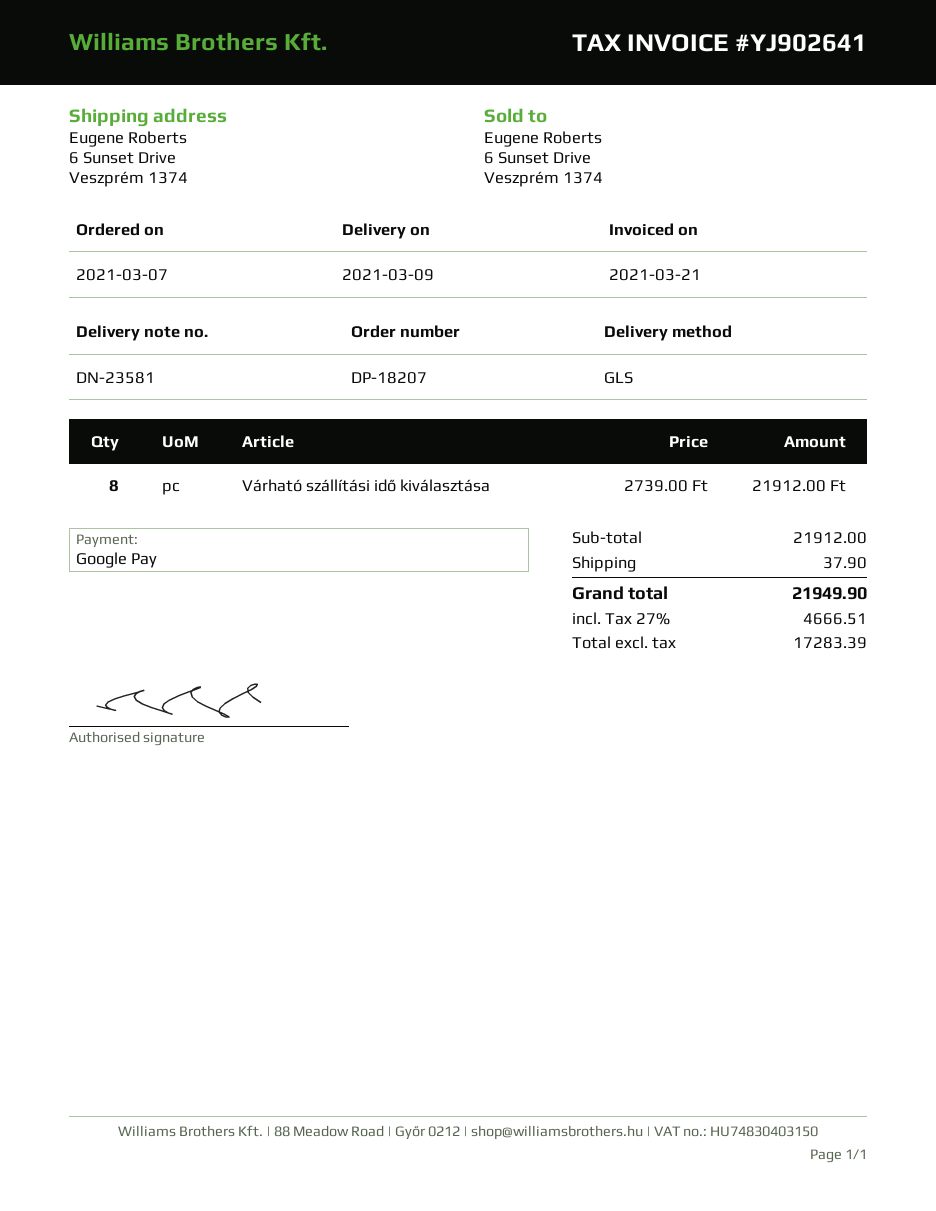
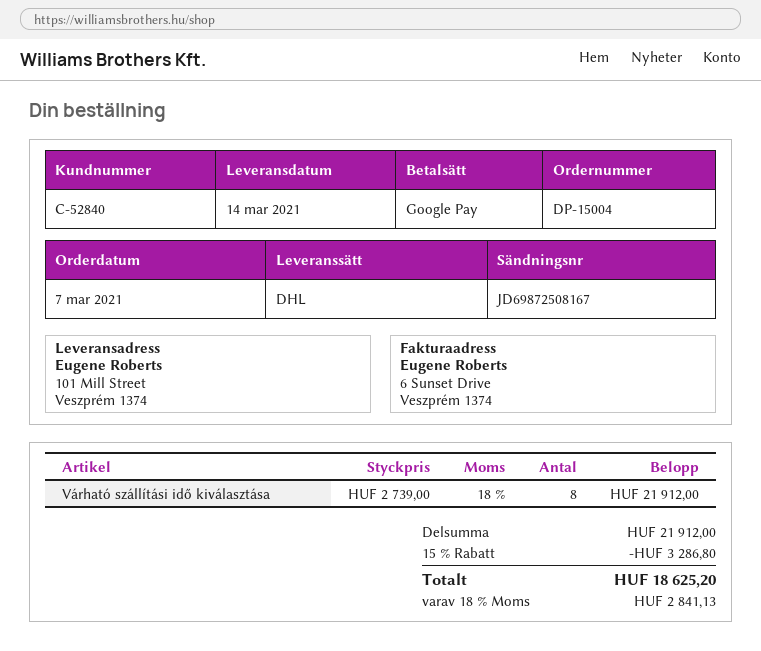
order number: DP-18207 -> DP-15004
delivery date: 2021-03-09 -> 2021-03-14
shipping method: GLS -> DHL
ship to: 6 Sunset Drive, Veszprém 1374 -> 101 Mill Street, Veszprém 1374
discount: none -> 15% = 3286.80
shipping: 37.90 -> none
tax: 27% = 4666.51 -> 18% = 2841.13
total: 21949.90 -> 18625.20

